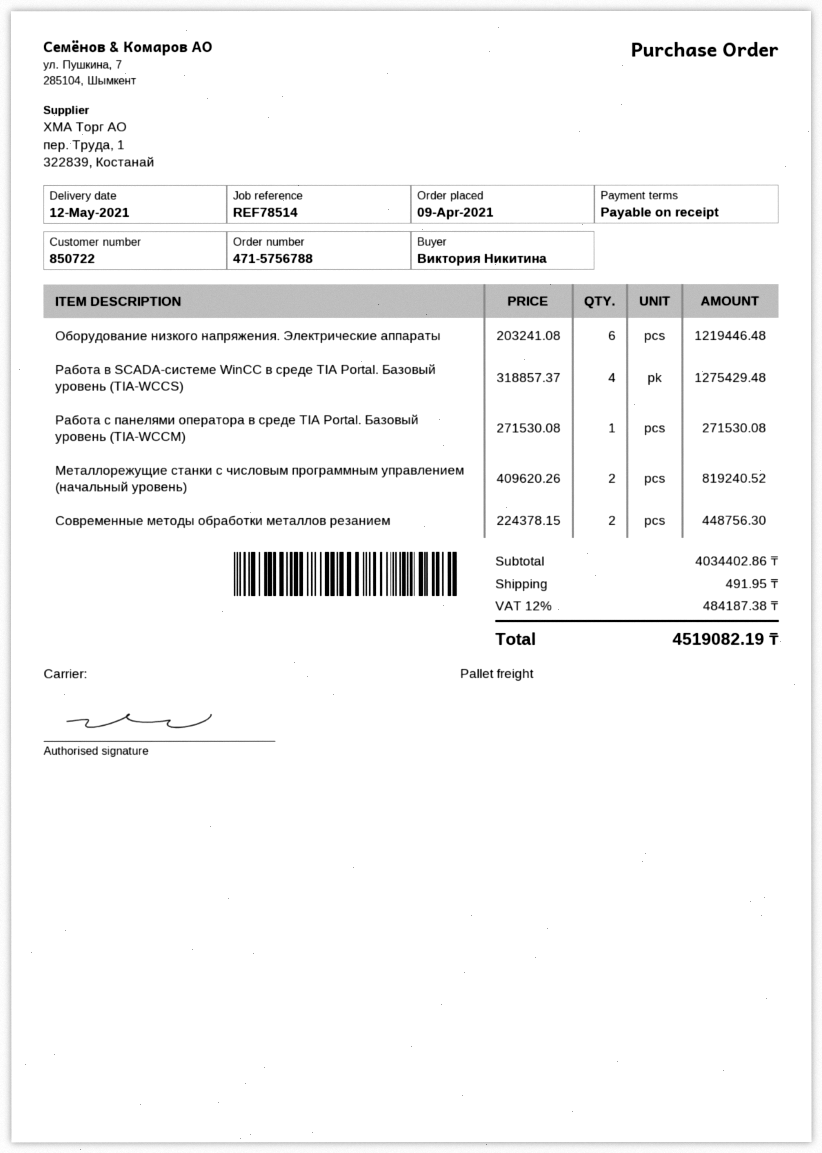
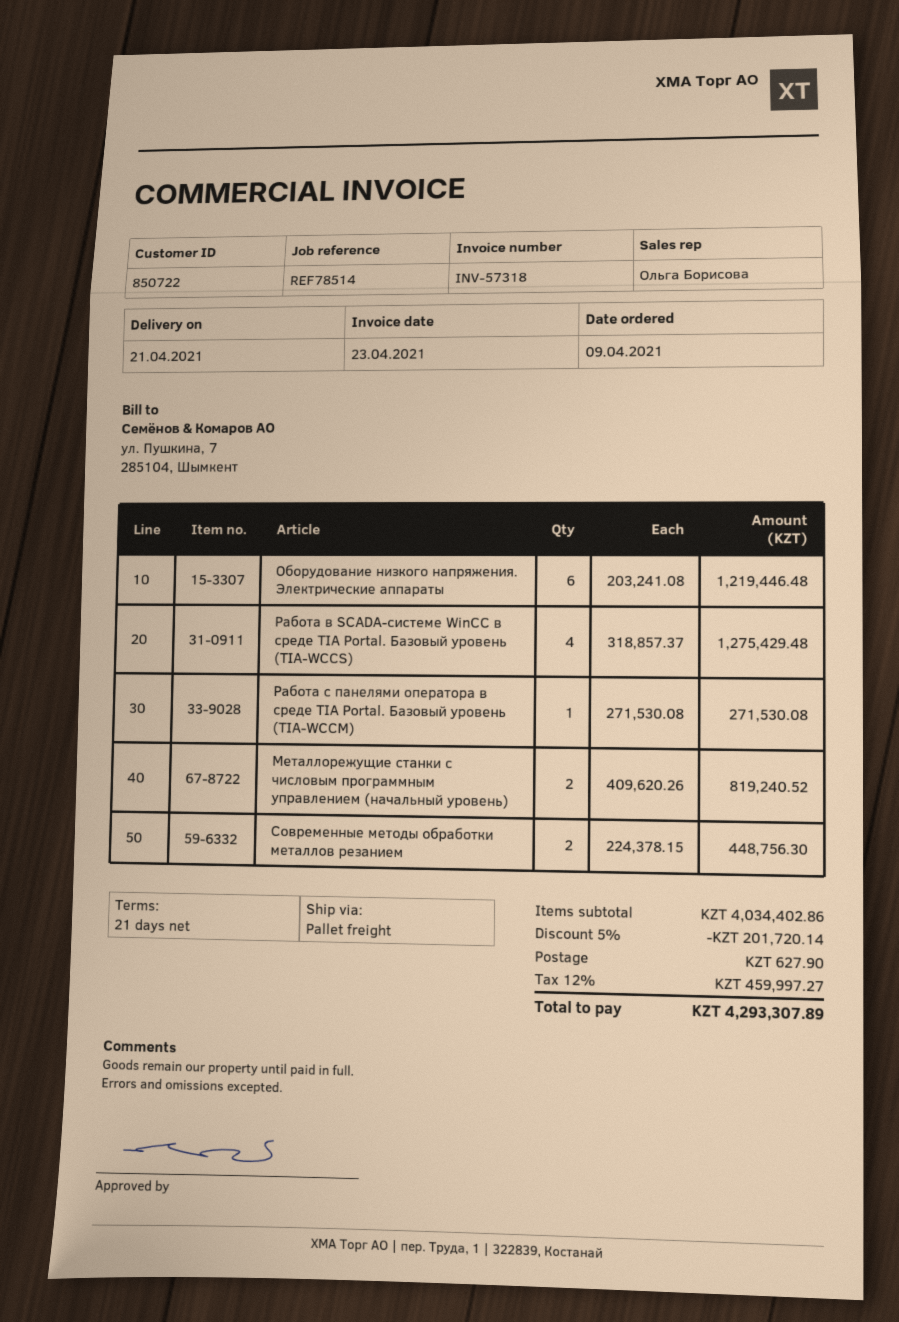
delivery date: 2021-05-12 -> 2021-04-21
payment terms: on receipt -> 21 days
discount: none -> 5% = 201720.14
shipping: 491.95 -> 627.90
tax: 12% = 484187.38 -> 12% = 459997.27
total: 4519082.19 -> 4293307.89

